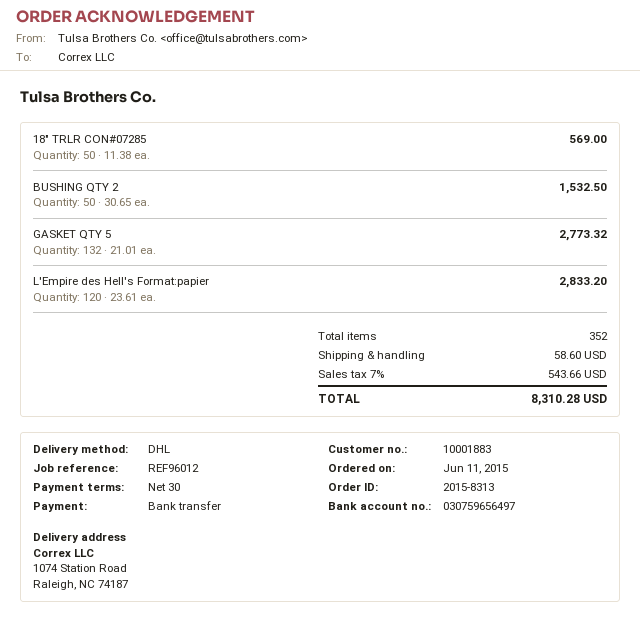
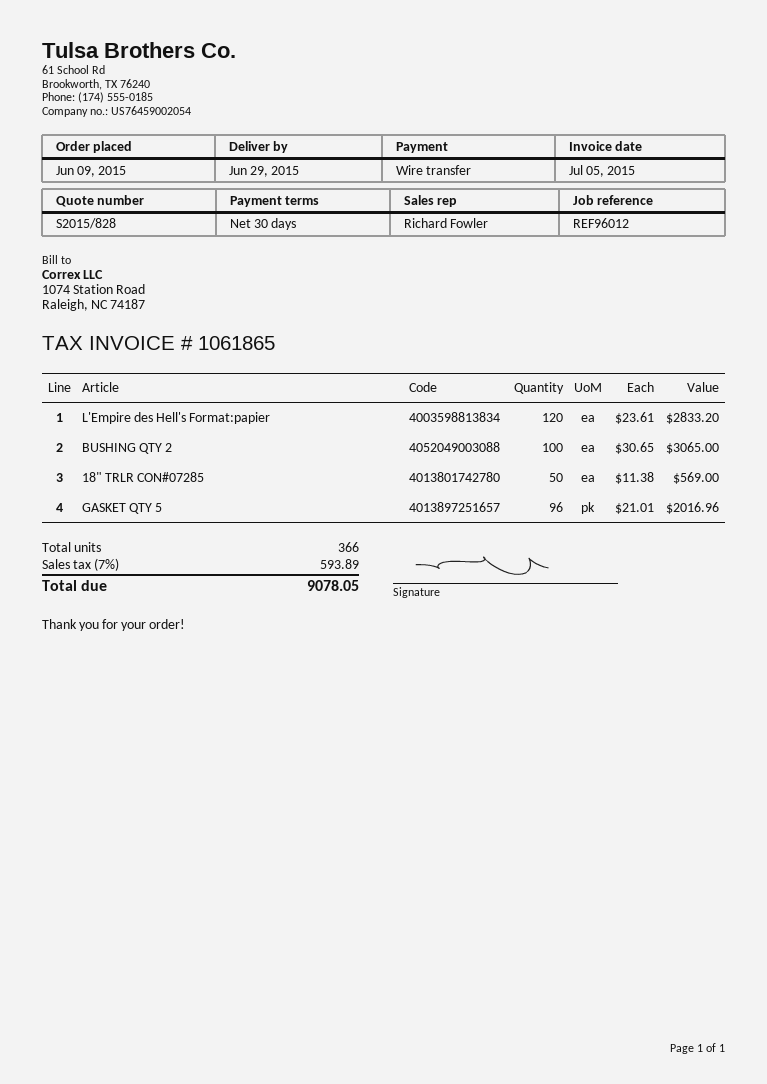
order date: 2015-06-11 -> 2015-06-09
BUSHING QTY 2: 50 x 30.65 = 1532.50 -> 100 x 30.65 = 3065.00
GASKET QTY 5: 132 x 21.01 = 2773.32 -> 96 x 21.01 = 2016.96
total quantity: 352 -> 366
shipping: 58.60 -> none
tax: 7% = 543.66 -> 7% = 593.89
total: 8310.28 -> 9078.05

